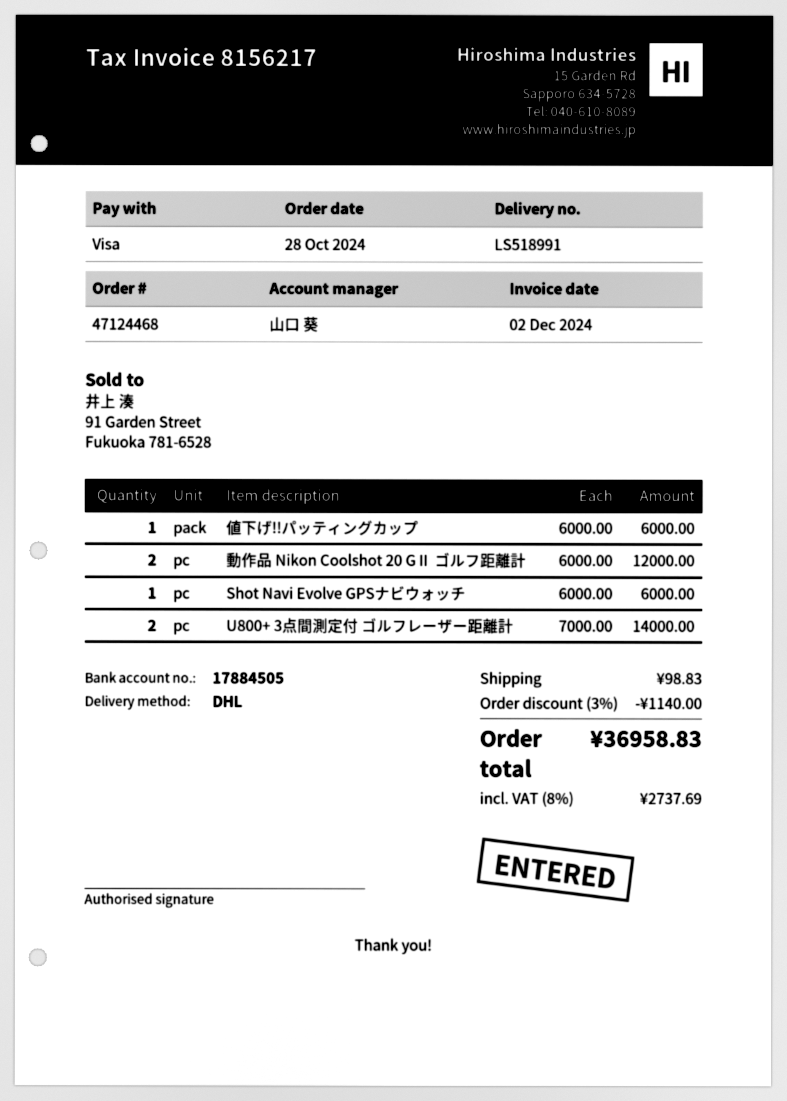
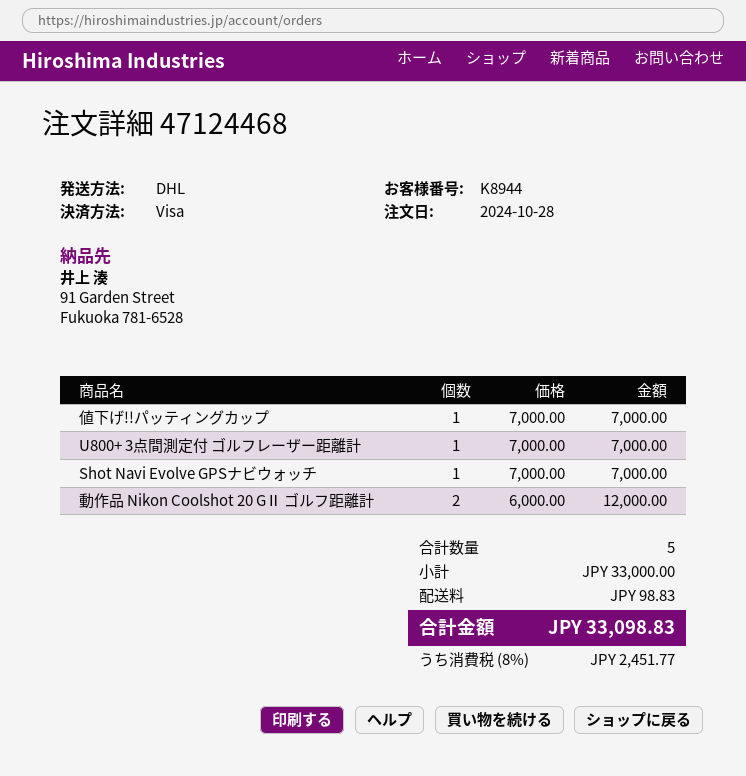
値下げ!!パッティングカップ: 1 x 6000.00 = 6000.00 -> 1 x 7000.00 = 7000.00
Shot Navi Evolve GPSナビウォッチ: 1 x 6000.00 = 6000.00 -> 1 x 7000.00 = 7000.00
U800+ 3点間測定付 ゴルフレーザー距離計: 2 x 7000.00 = 14000.00 -> 1 x 7000.00 = 7000.00
discount: 3% = 1140.00 -> none
tax: 8% = 2737.69 -> 8% = 2451.77
total: 36958.83 -> 33098.83

